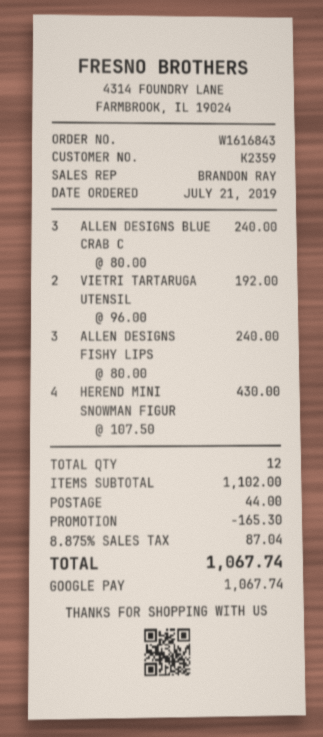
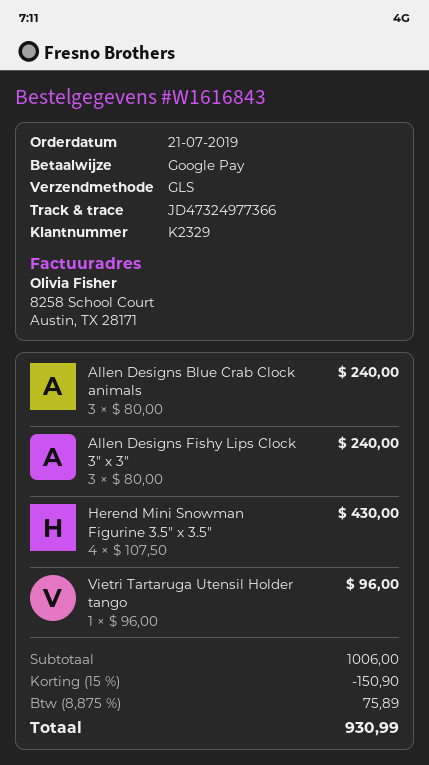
customer number: K2359 -> K2329
VIETRI TARTARUGA UTENSIL: 2 x 96.00 = 192.00 -> 1 x 96.00 = 96.00
subtotal: 1102.00 -> 1006.00
discount: 165.30 -> 150.90
shipping: 44.00 -> none
tax: 8.875% = 87.04 -> 8.875% = 75.89
total: 1067.74 -> 930.99

